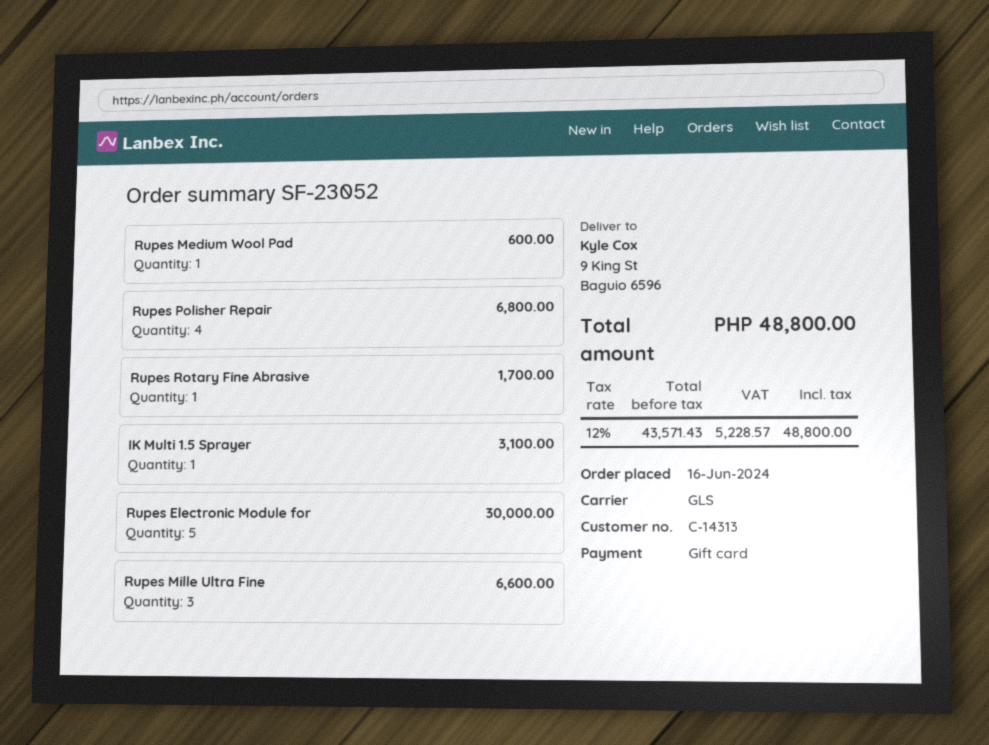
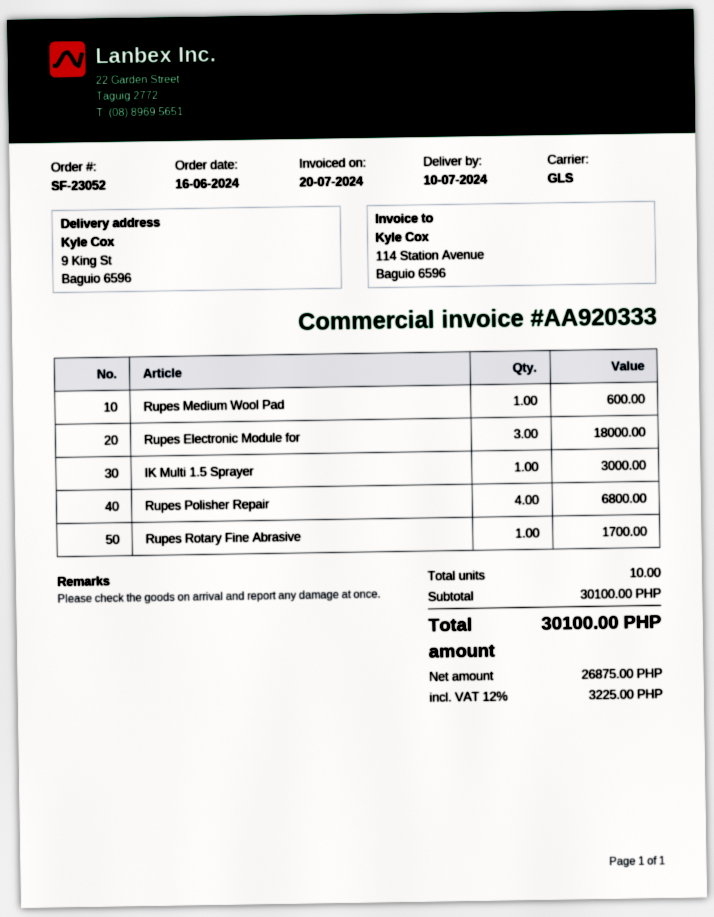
IK Multi 1.5 Sprayer: 1 for 3100.00 -> 1 for 3000.00
Rupes Electronic Module for: 5 for 30000.00 -> 3 for 18000.00
Rupes Mille Ultra Fine: 3 for 6600.00 -> none
net: 43571.43 -> 26875.00
tax: 12% = 5228.57 -> 12% = 3225.00
total: 48800.00 -> 30100.00

